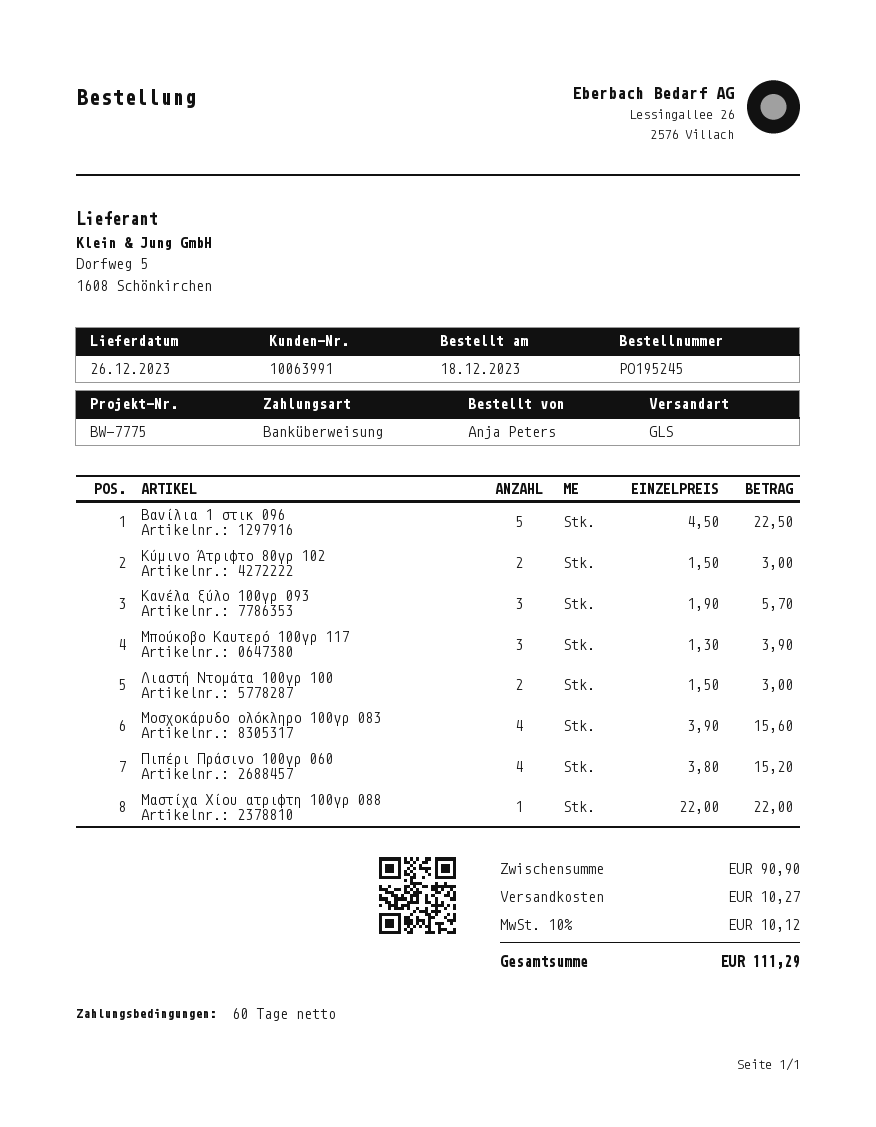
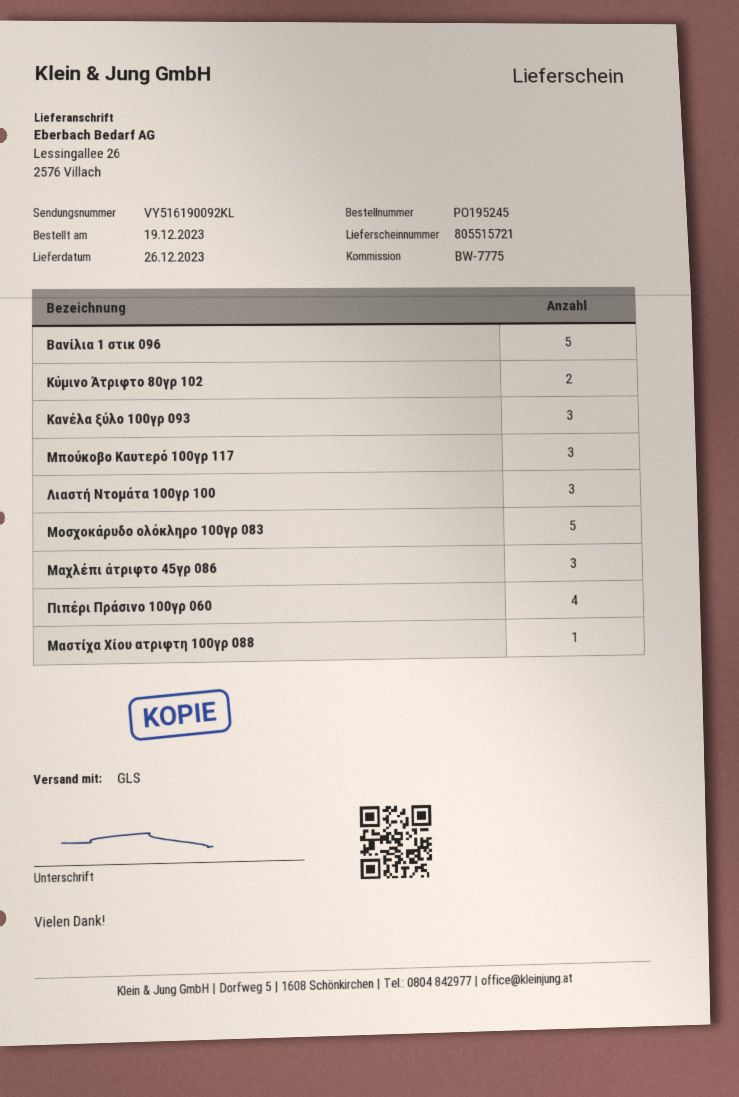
order date: 2023-12-18 -> 2023-12-19
Λιαστή Ντομάτα 100γρ 100: 2 -> 3
Μοσχοκάρυδο ολόκληρο 100γρ 083: 4 -> 5
Μαχλέπι άτριφτο 45γρ 086: none -> 3

